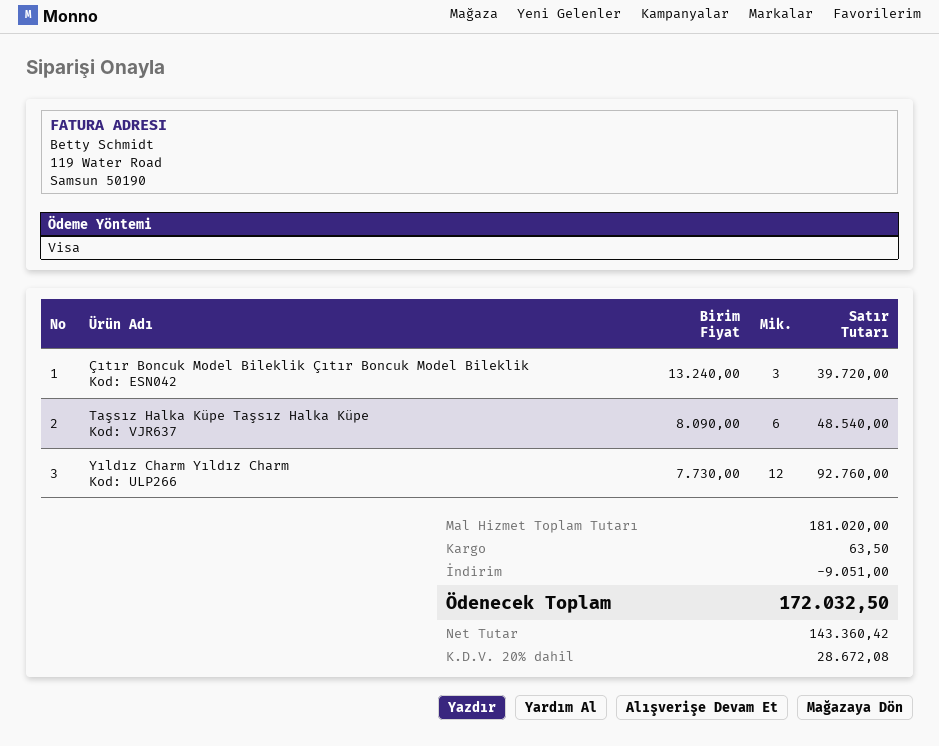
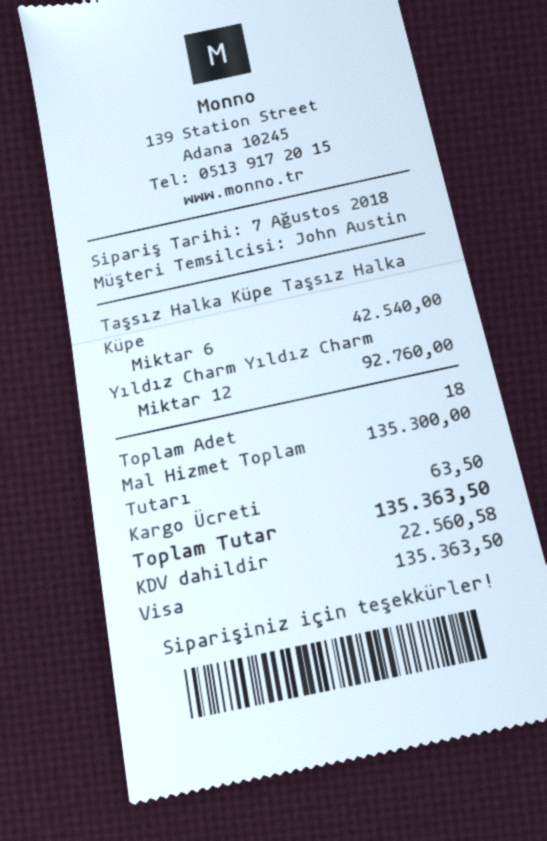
Çıtır Boncuk Model Bileklik Çıtır Boncuk Model Bileklik: 3 for 39720.00 -> none
Taşsız Halka Küpe Taşsız Halka Küpe: 6 for 48540.00 -> 6 for 42540.00
subtotal: 181020.00 -> 135300.00
discount: 9051.00 -> none
tax: 28672.08 -> 22560.58
total: 172032.50 -> 135363.50

